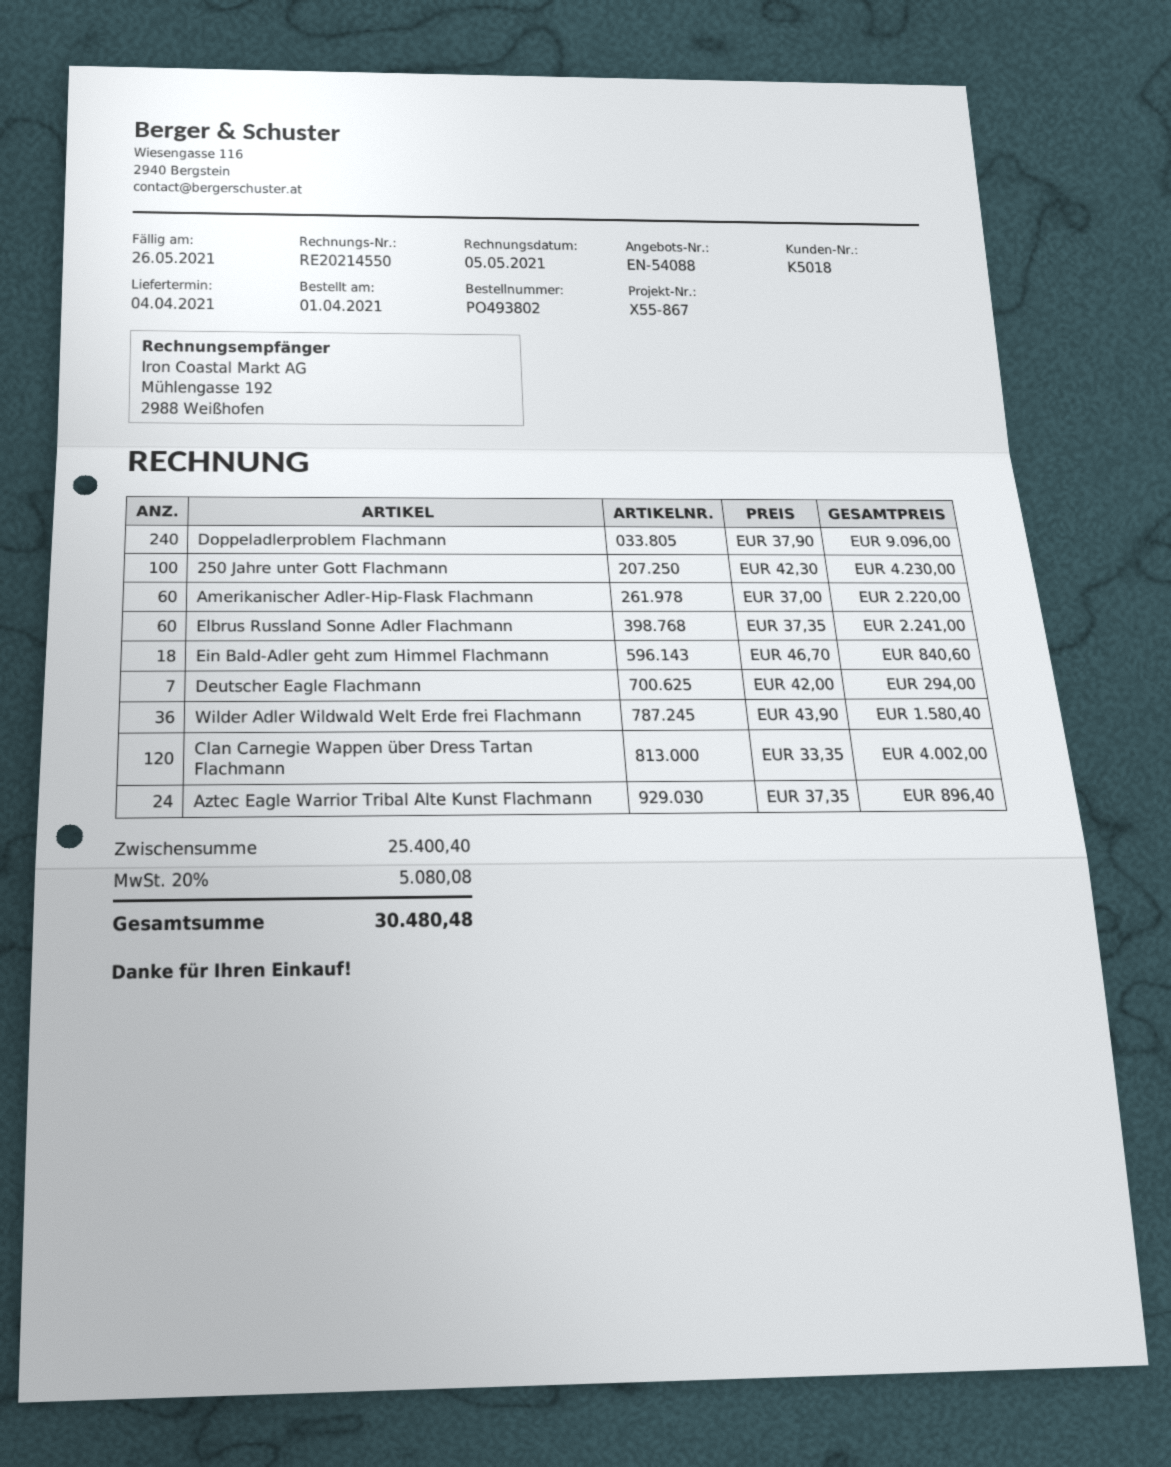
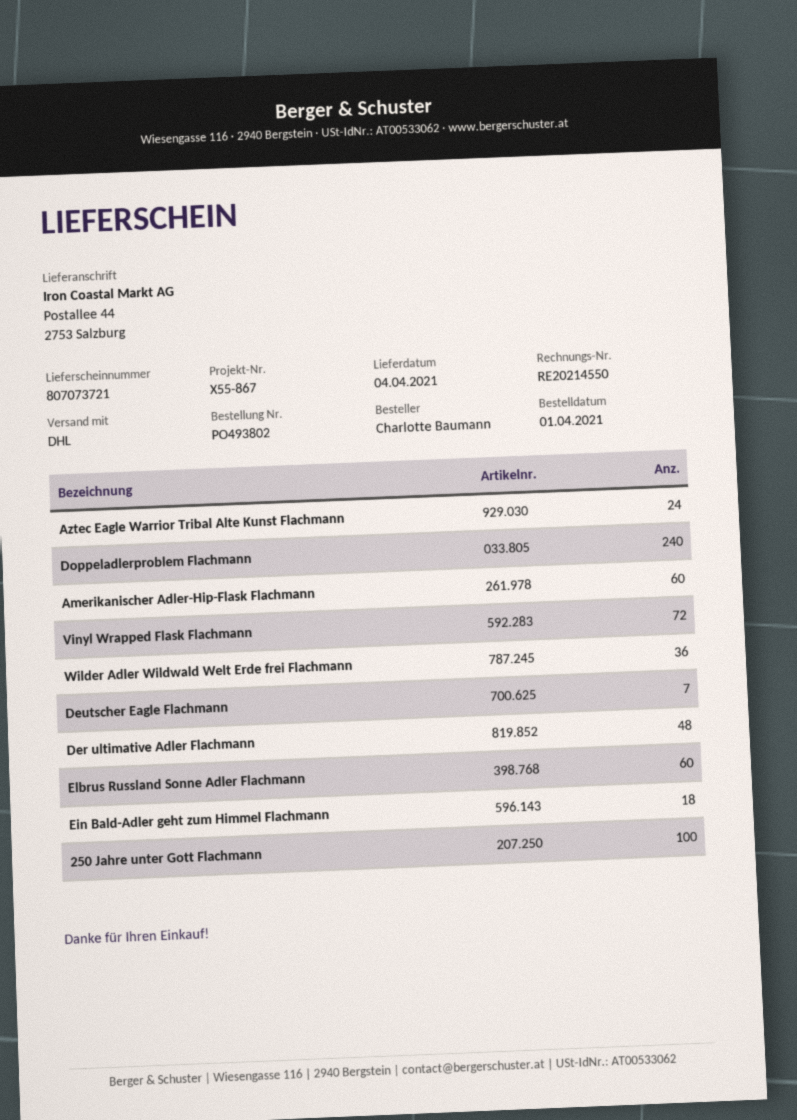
Clan Carnegie Wappen über Dress Tartan Flachmann: 120 -> none
Vinyl Wrapped Flask Flachmann: none -> 72
Der ultimative Adler Flachmann: none -> 48

